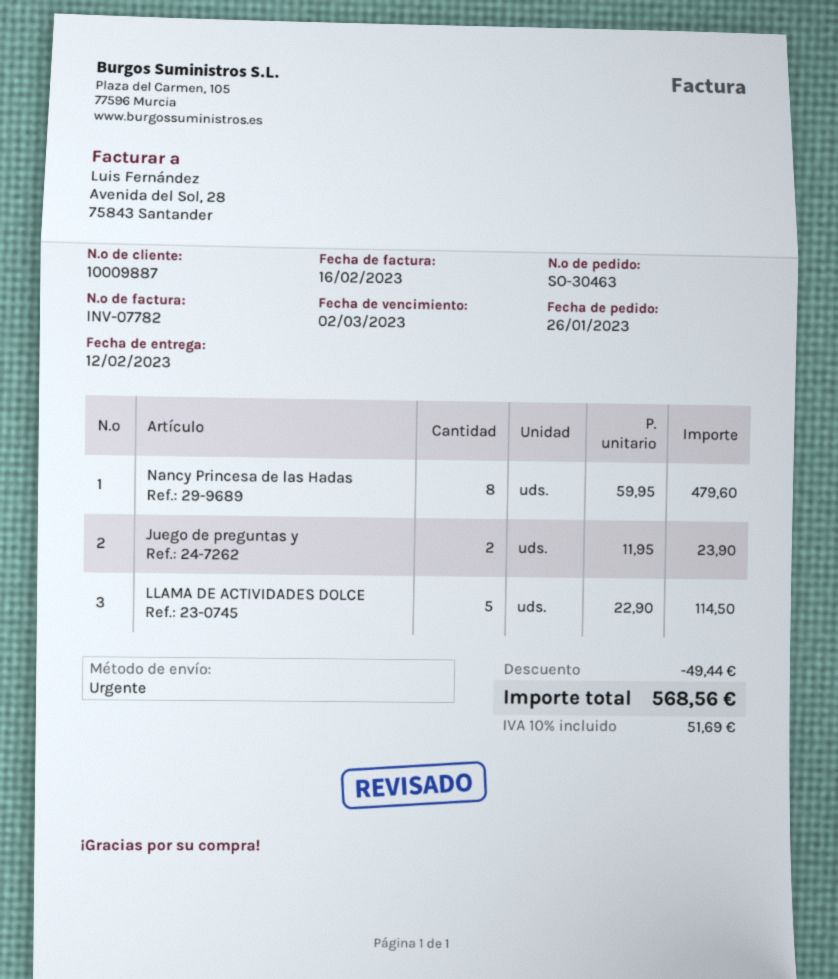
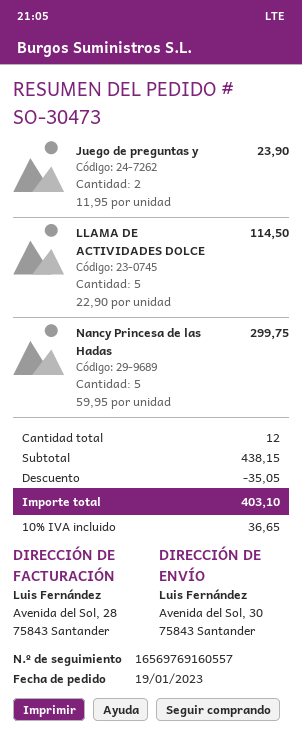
order number: SO-30463 -> SO-30473
order date: 2023-01-26 -> 2023-01-19
Nancy Princesa de las Hadas: 8 x 59.95 = 479.60 -> 5 x 59.95 = 299.75
discount: 49.44 -> 35.05
tax: 10% = 51.69 -> 10% = 36.65
total: 568.56 -> 403.10

